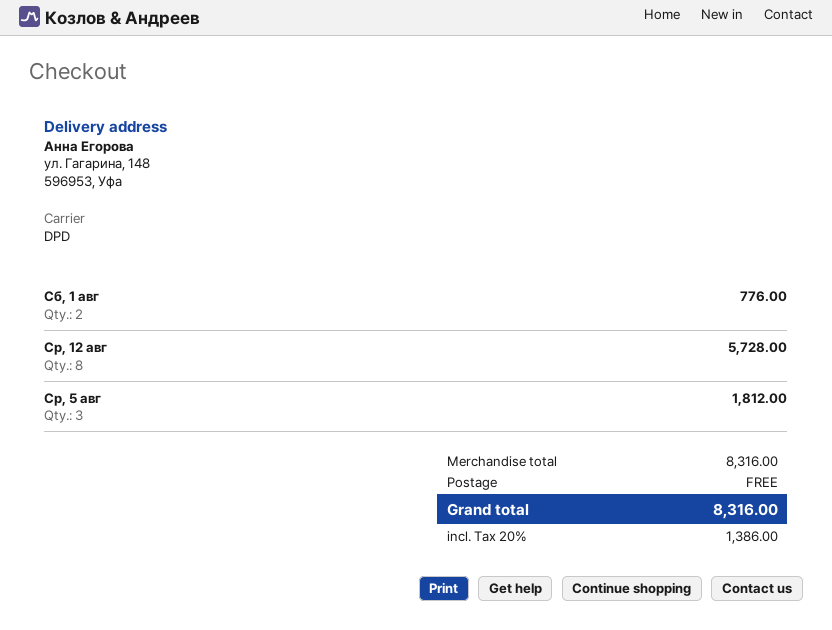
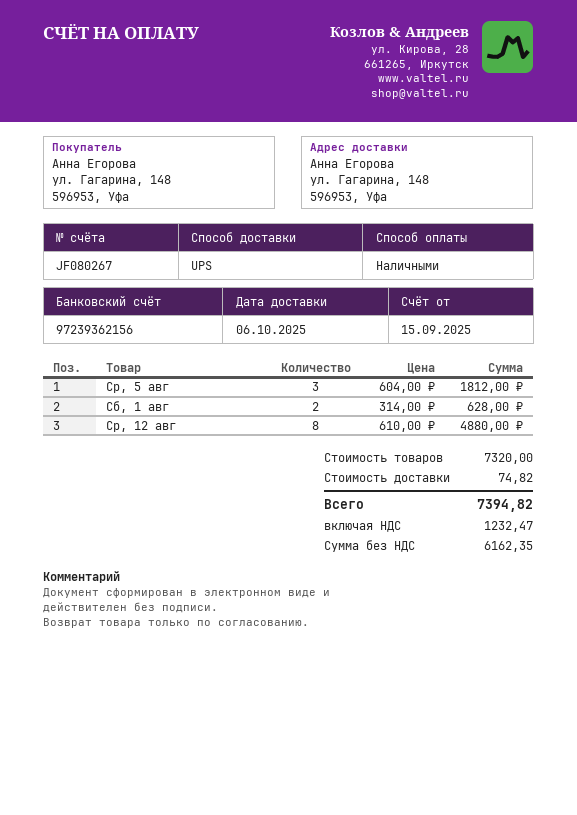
shipping method: DPD -> UPS
Сб, 1 авг: 2 for 776.00 -> 2 for 628.00
Ср, 12 авг: 8 for 5728.00 -> 8 for 4880.00
subtotal: 8316.00 -> 7320.00
shipping: 0.00 -> 74.82
tax: 1386.00 -> 1232.47
total: 8316.00 -> 7394.82

